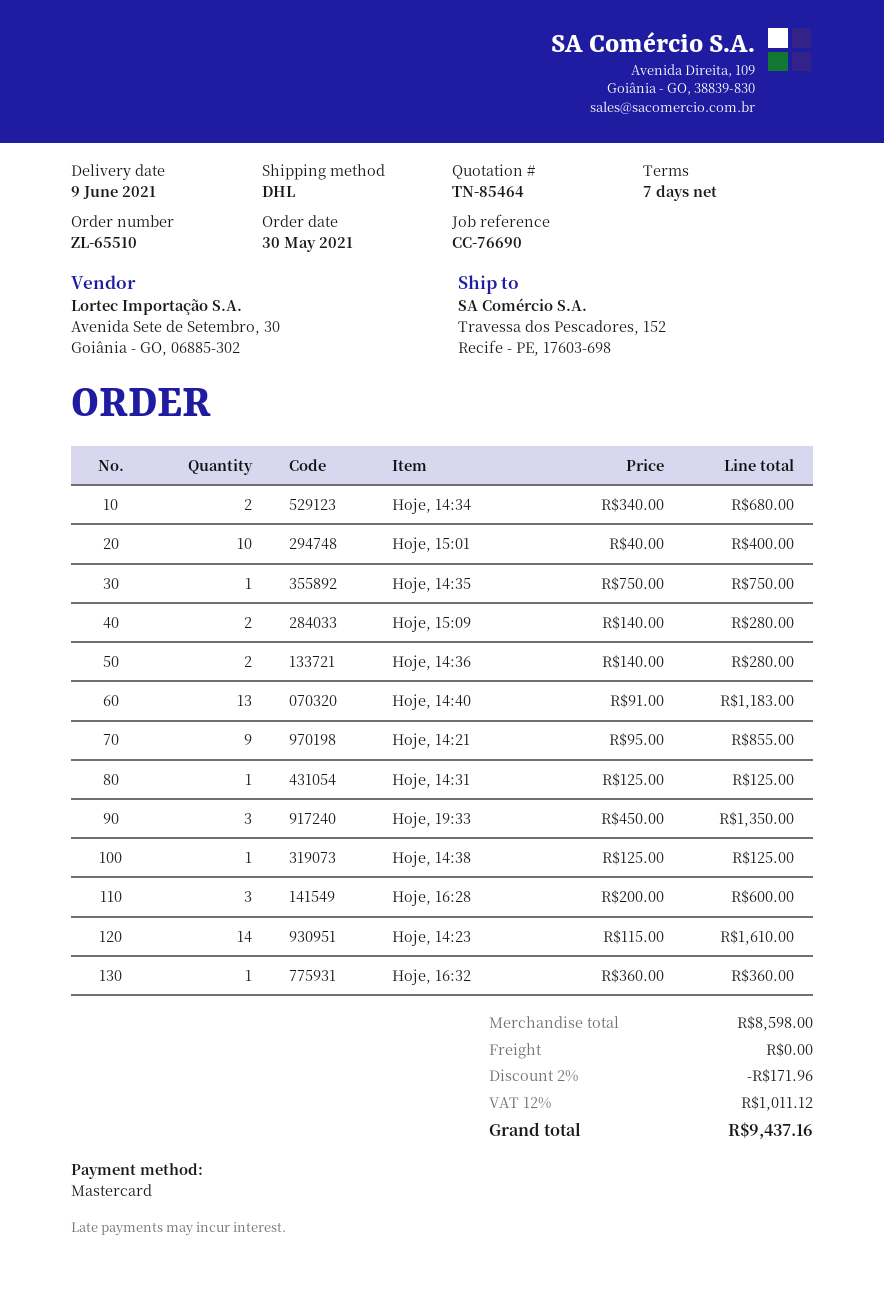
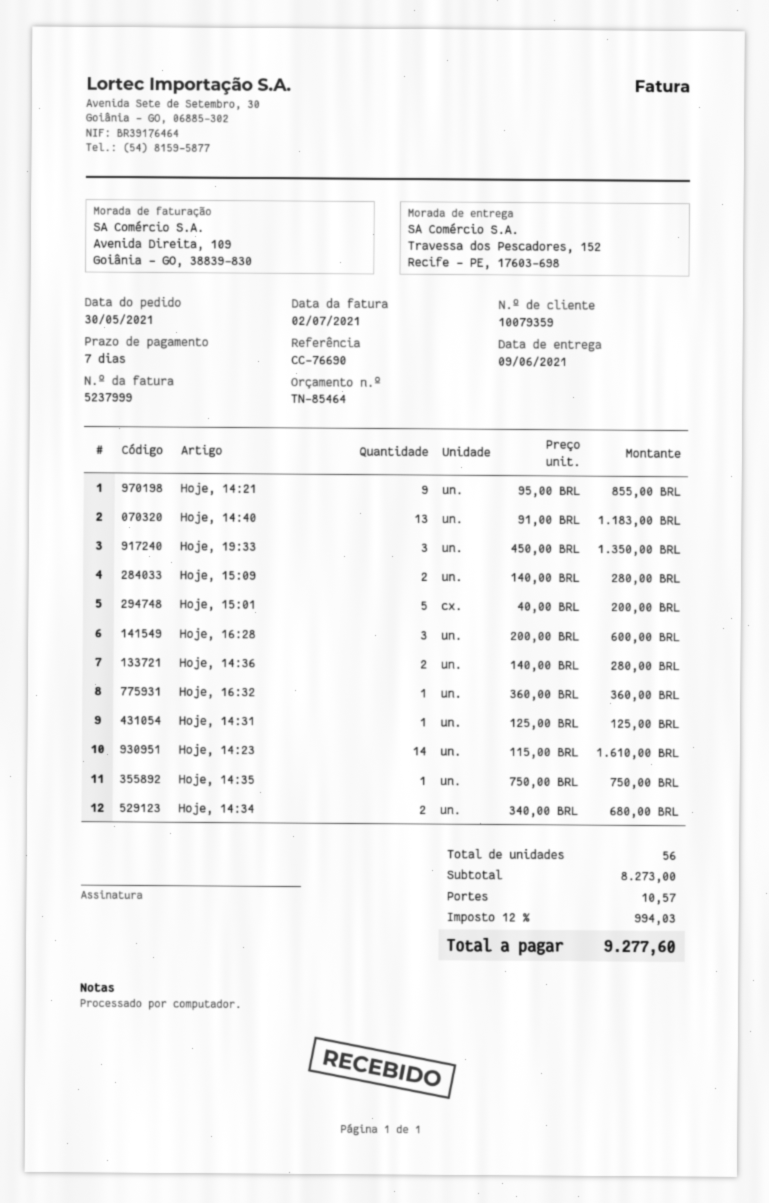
Hoje, 15:01: 10 x 40.00 = 400.00 -> 5 x 40.00 = 200.00
Hoje, 14:38: 1 x 125.00 = 125.00 -> none
subtotal: 8598.00 -> 8273.00
discount: 2% = 171.96 -> none
shipping: 0.00 -> 10.57
tax: 12% = 1011.12 -> 12% = 994.03
total: 9437.16 -> 9277.60

